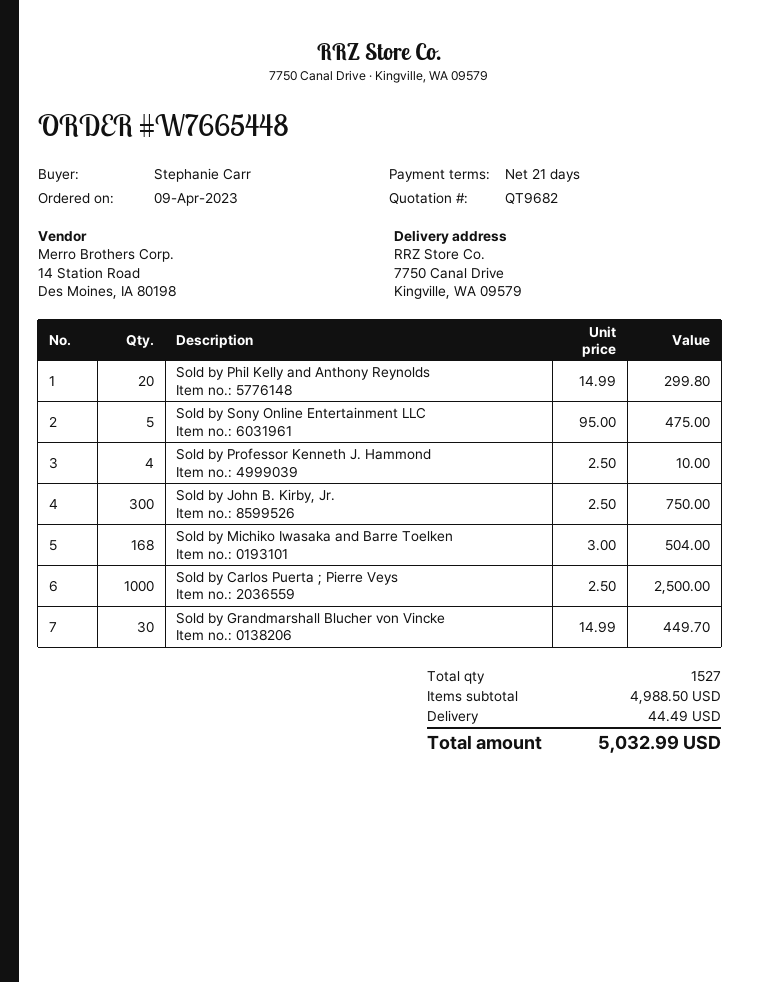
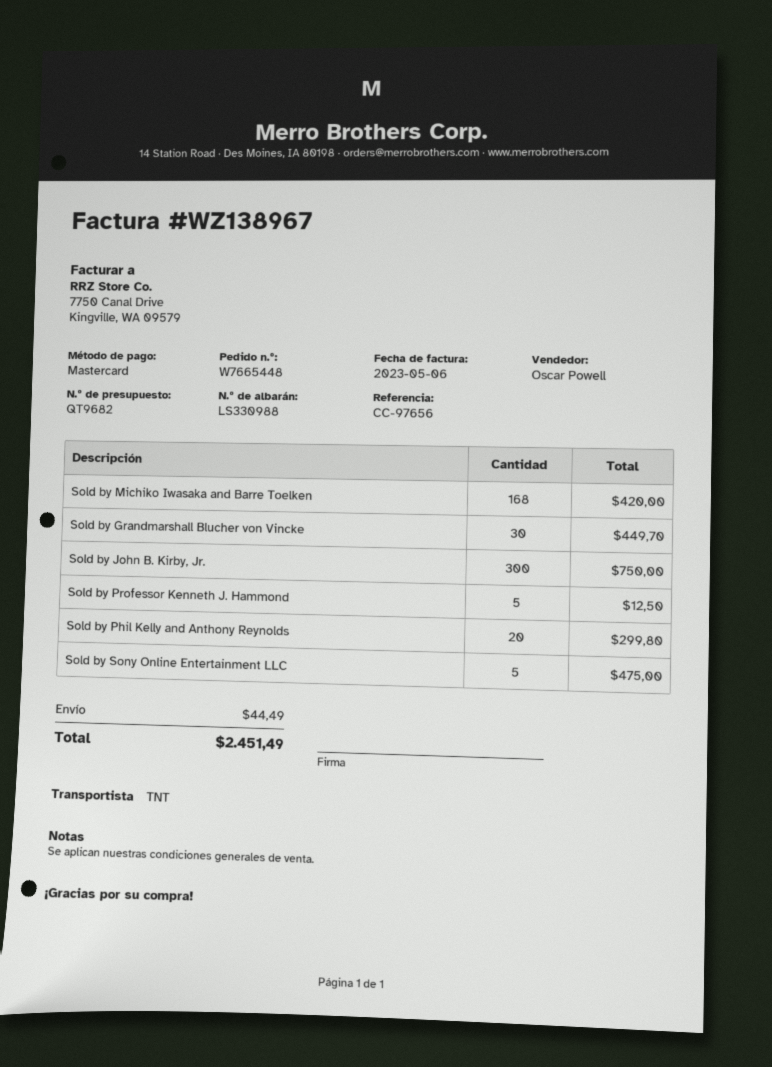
Sold by Professor Kenneth J. Hammond: 4 for 10.00 -> 5 for 12.50
Sold by Michiko Iwasaka and Barre Toelken: 168 for 504.00 -> 168 for 420.00
Sold by Carlos Puerta ; Pierre Veys: 1000 for 2500.00 -> none
total: 5032.99 -> 2451.49

